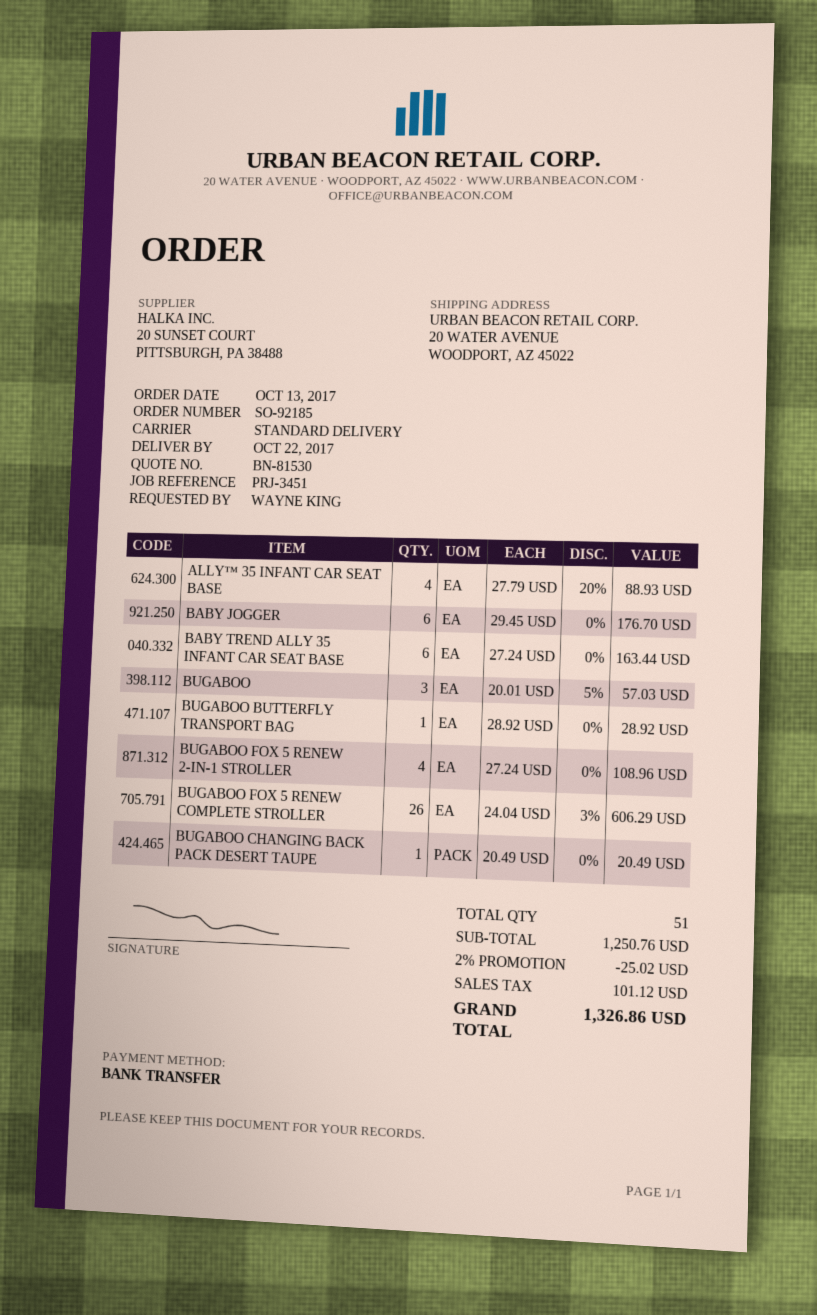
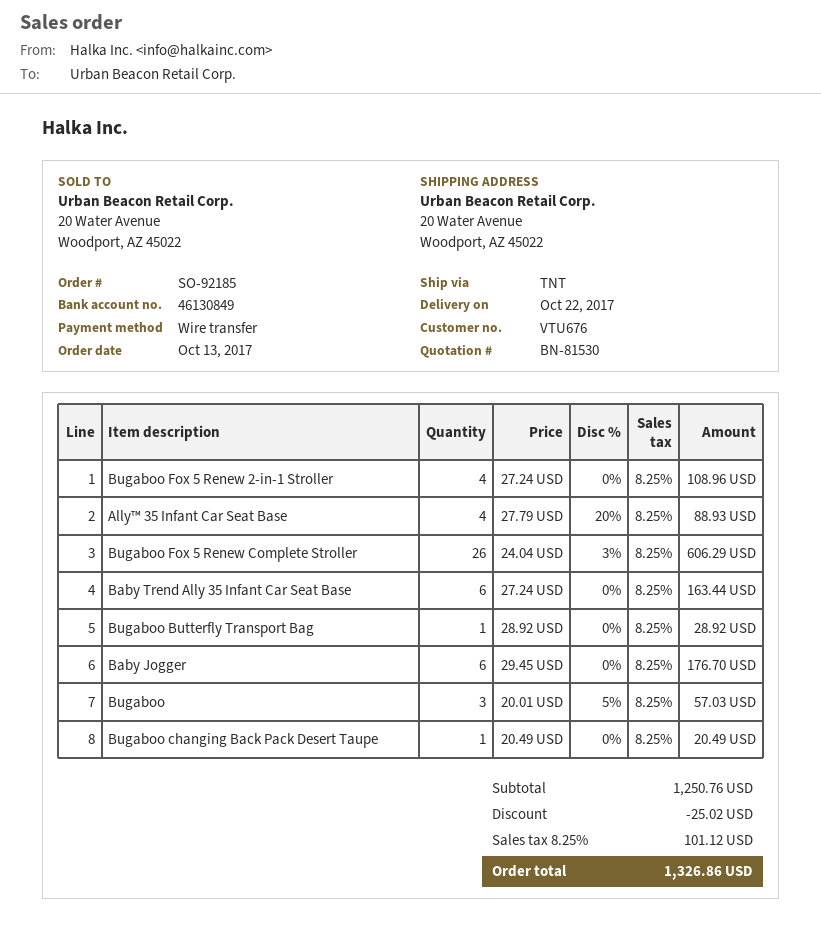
shipping method: standard -> TNT

